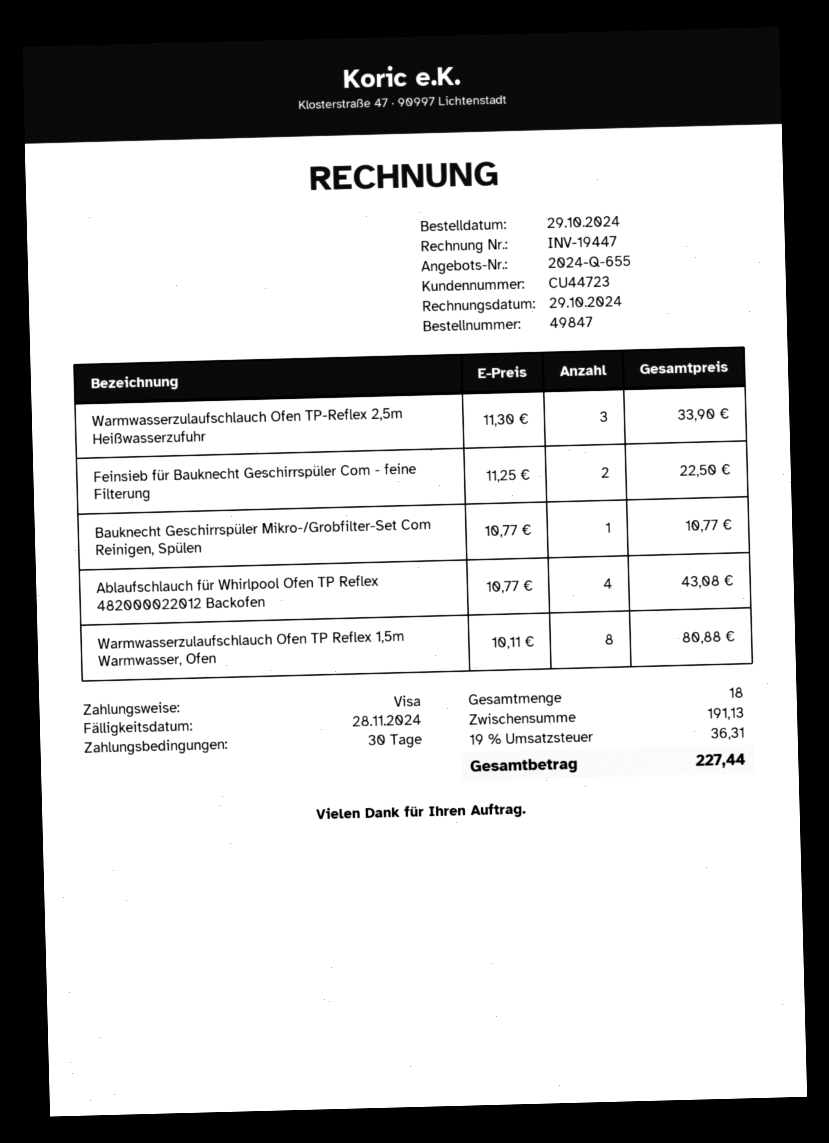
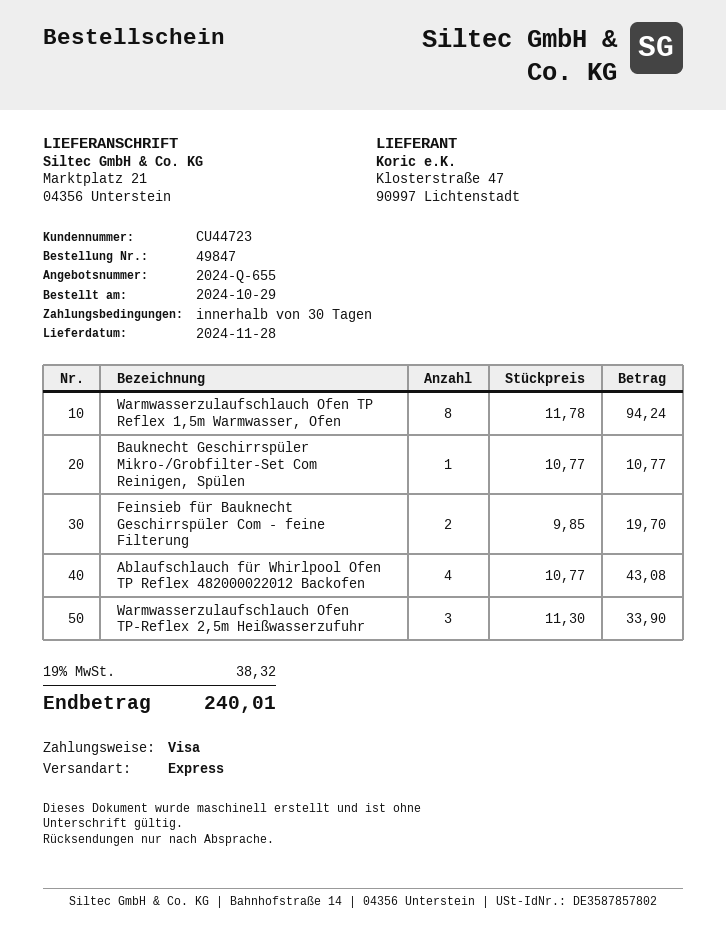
Feinsieb für Bauknecht Geschirrspüler Com - feine Filterung: 2 x 11.25 = 22.50 -> 2 x 9.85 = 19.70
Warmwasserzulaufschlauch Ofen TP Reflex 1,5m Warmwasser, Ofen: 8 x 10.11 = 80.88 -> 8 x 11.78 = 94.24
tax: 19% = 36.31 -> 19% = 38.32
total: 227.44 -> 240.01

